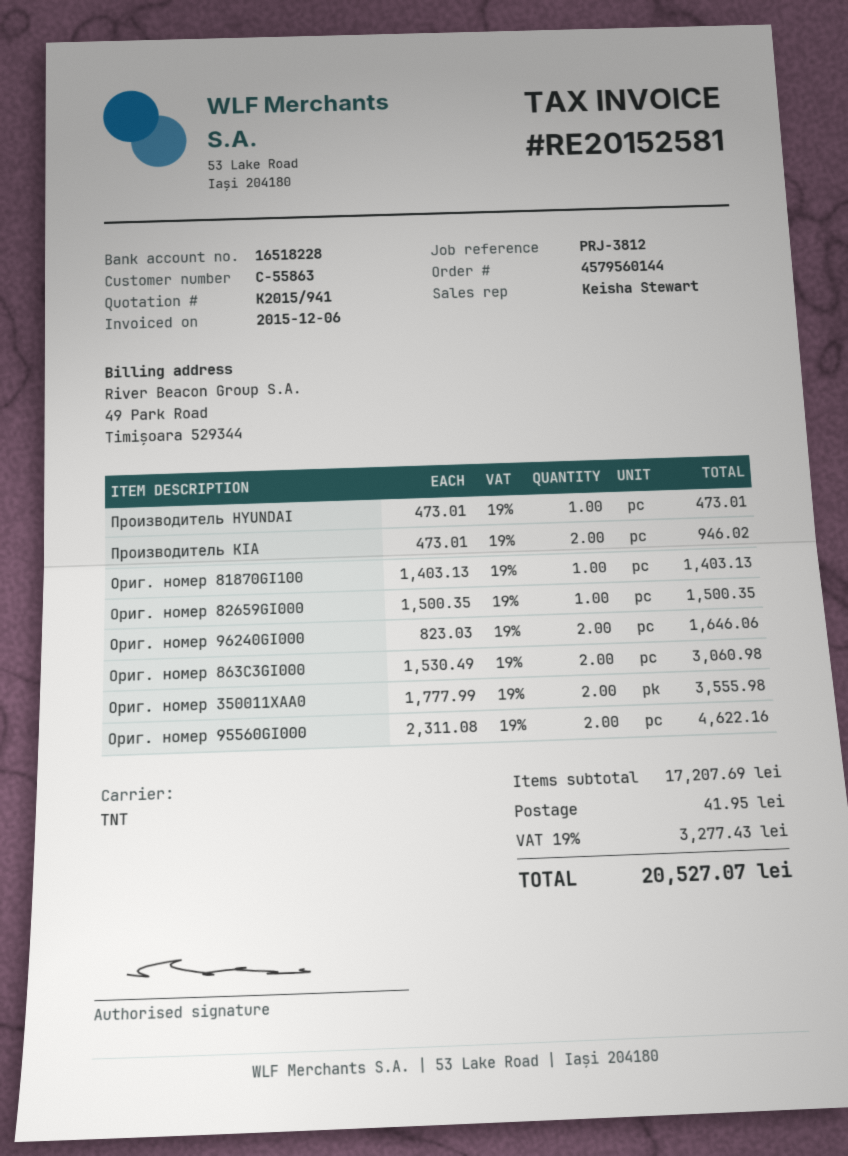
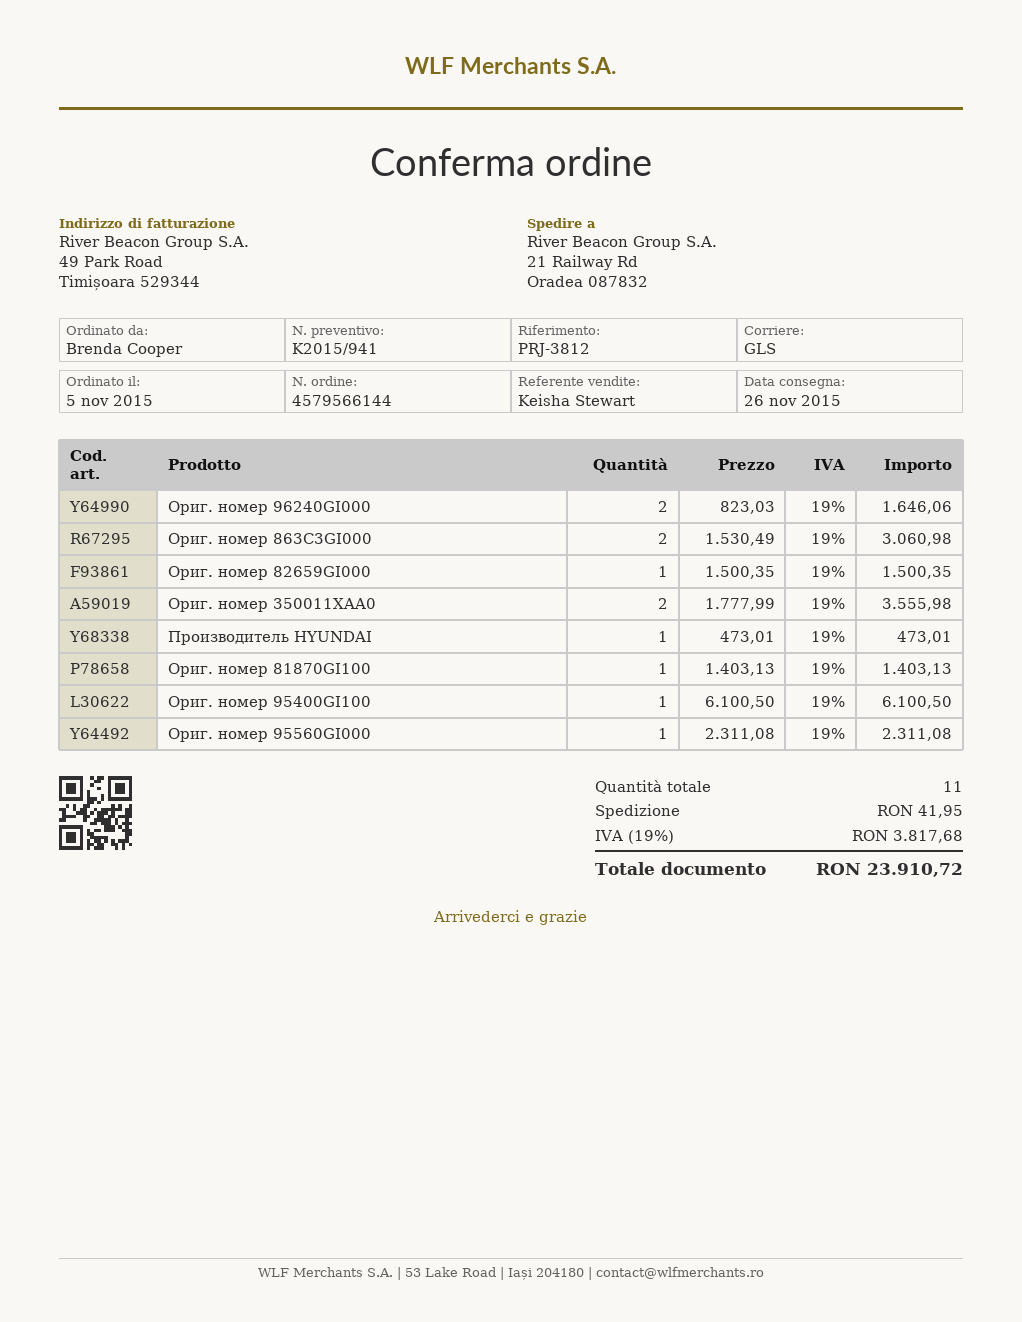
order number: 4579560144 -> 4579566144
shipping method: TNT -> GLS
Производитель KIA: 2 x 473.01 = 946.02 -> none
Ориг. номер 95560GI000: 2 x 2311.08 = 4622.16 -> 1 x 2311.08 = 2311.08
Ориг. номер 95400GI100: none -> 1 x 6100.50 = 6100.50
tax: 19% = 3277.43 -> 19% = 3817.68
total: 20527.07 -> 23910.72

